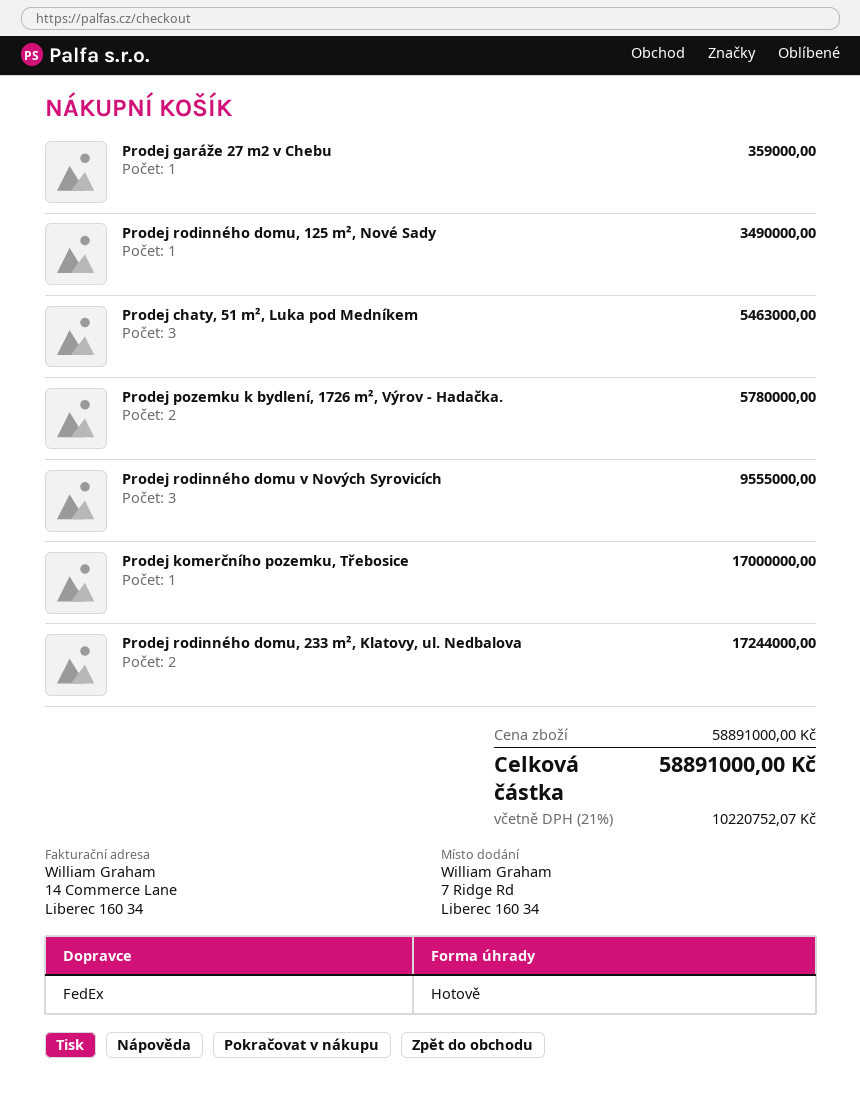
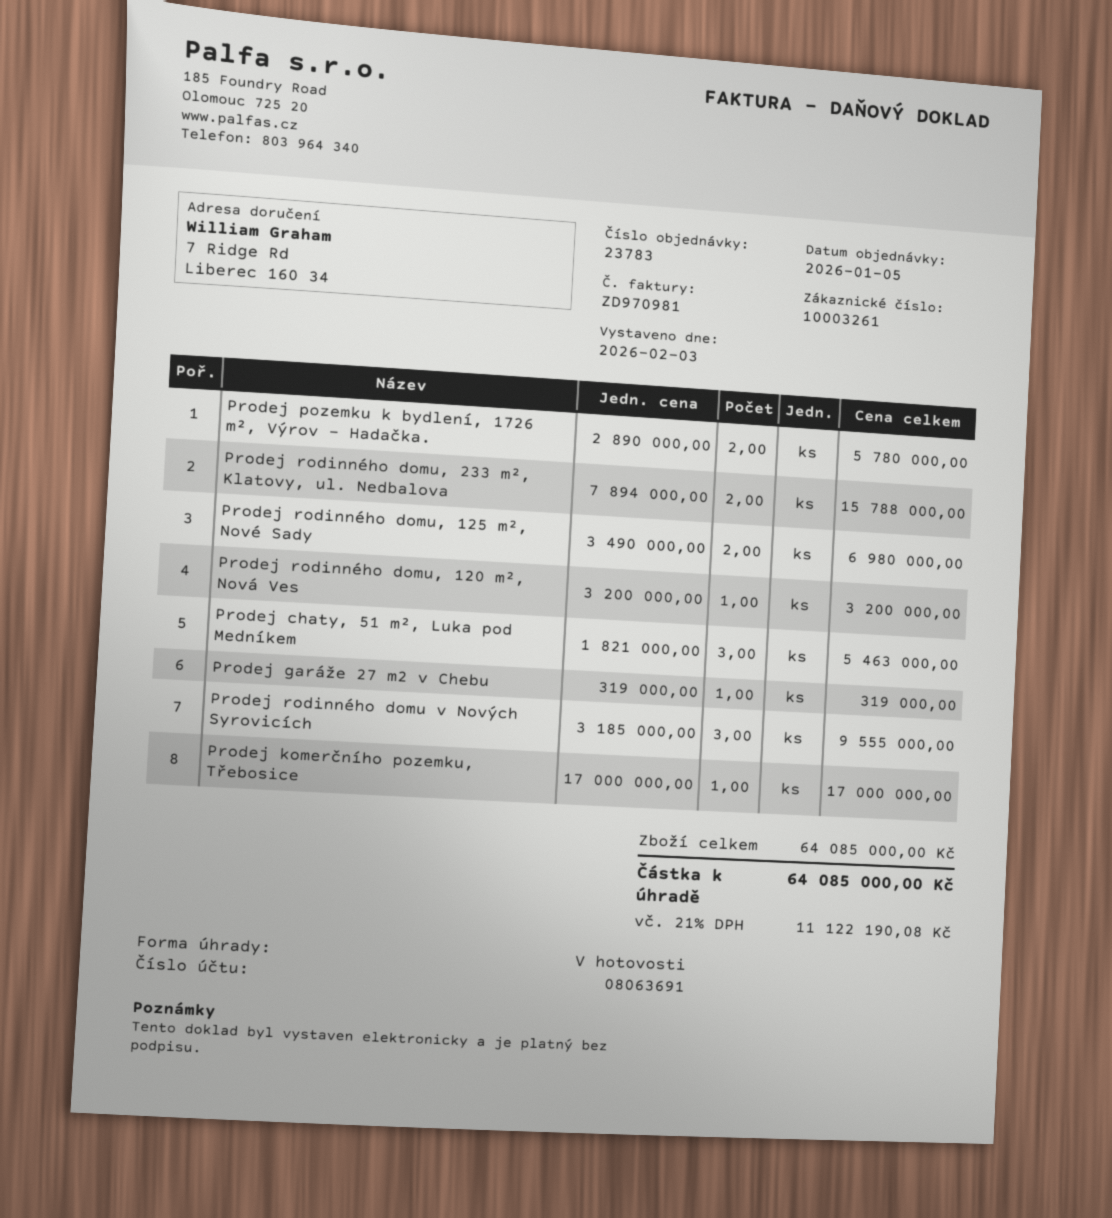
Prodej garáže 27 m2 v Chebu: 1 for 359000.00 -> 1 for 319000.00
Prodej rodinného domu, 125 m², Nové Sady: 1 for 3490000.00 -> 2 for 6980000.00
Prodej rodinného domu, 233 m², Klatovy, ul. Nedbalova: 2 for 17244000.00 -> 2 for 15788000.00
Prodej rodinného domu, 120 m², Nová Ves: none -> 1 for 3200000.00
subtotal: 58891000.00 -> 64085000.00
tax: 21% = 10220752.07 -> 21% = 11122190.08
total: 58891000.00 -> 64085000.00

